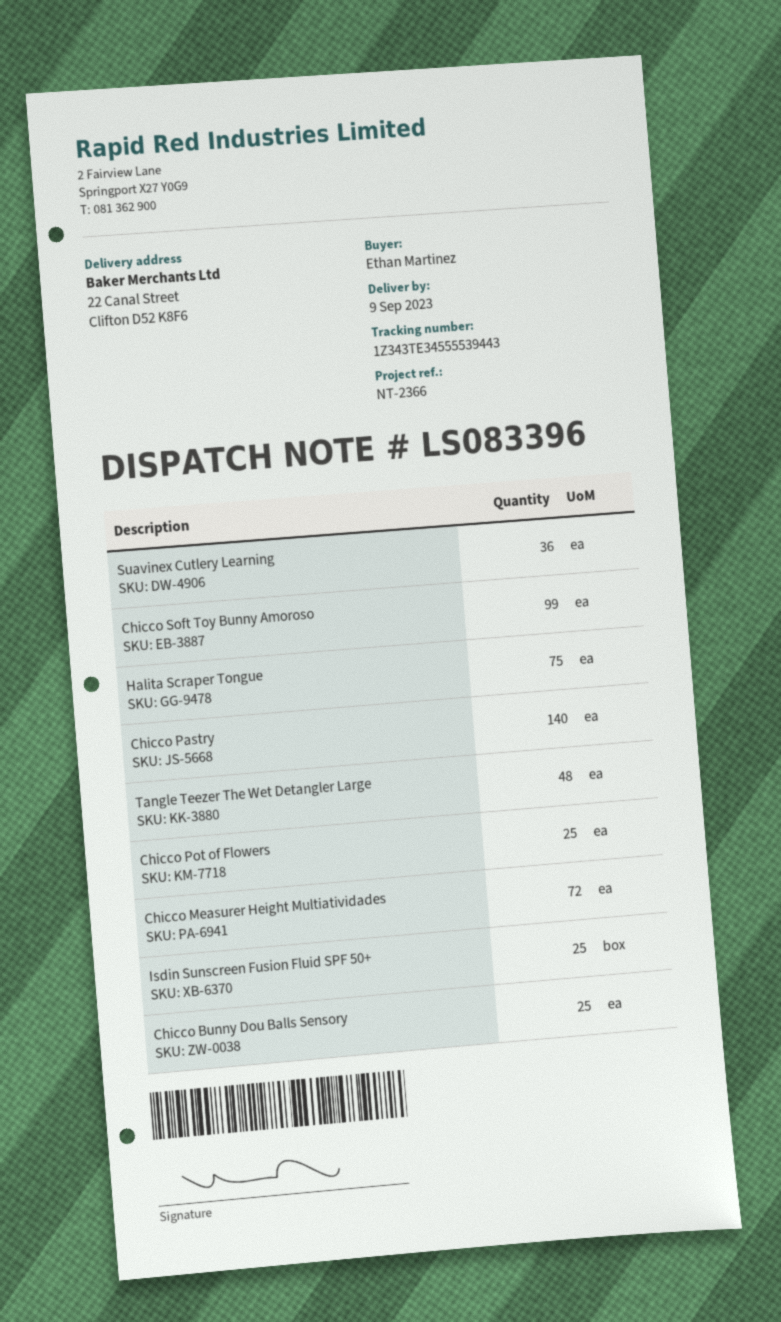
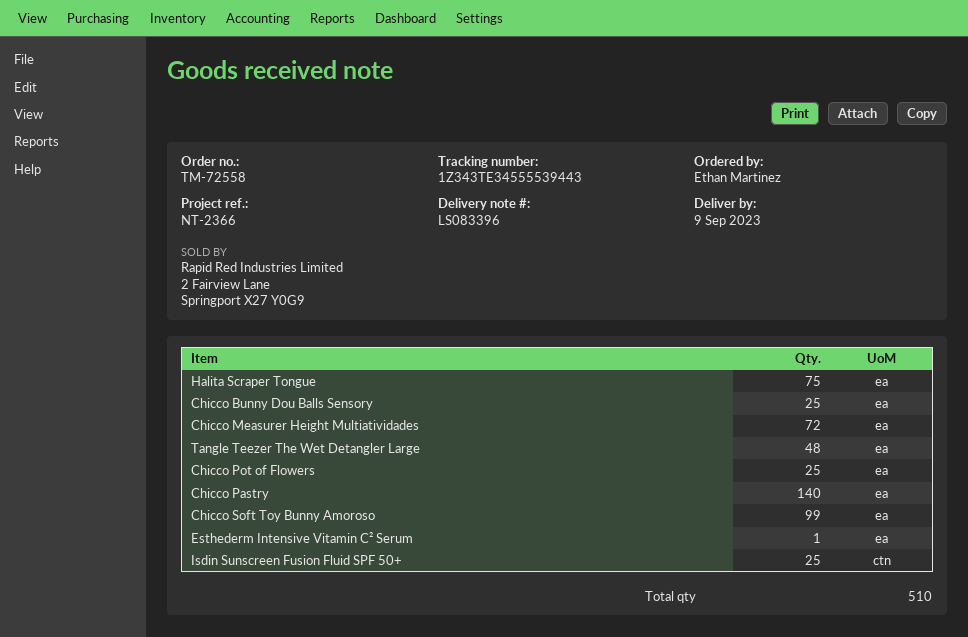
Suavinex Cutlery Learning: 36 -> none
Esthederm Intensive Vitamin C² Serum: none -> 1

